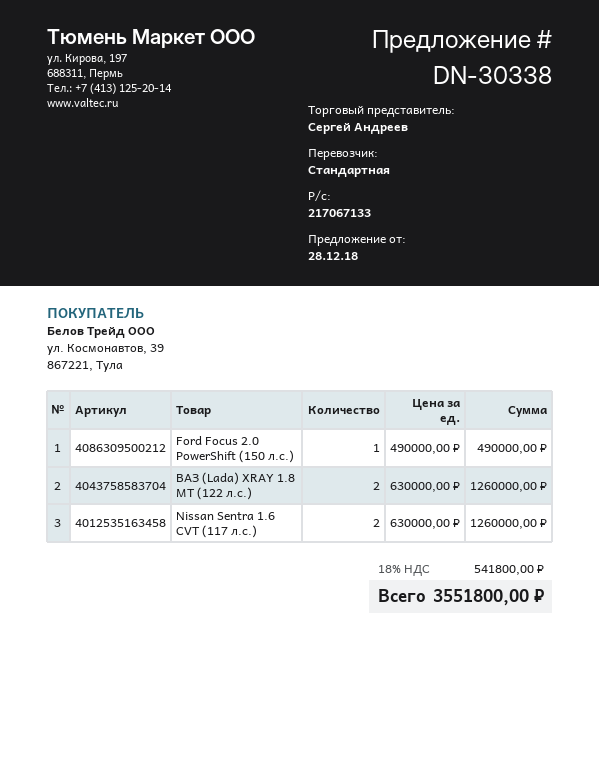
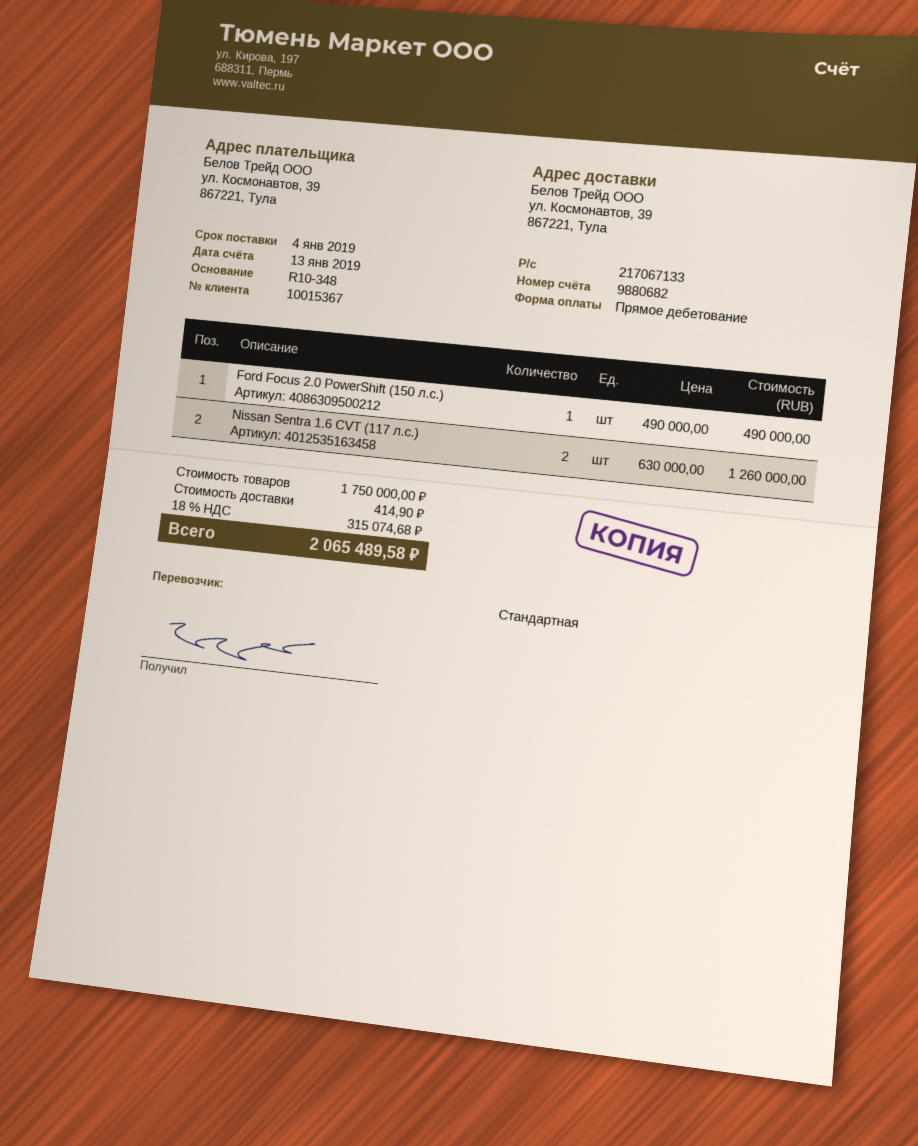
ВАЗ (Lada) XRAY 1.8 MT (122 л.с.): 2 x 630000.00 = 1260000.00 -> none
shipping: none -> 414.90
tax: 18% = 541800.00 -> 18% = 315074.68
total: 3551800.00 -> 2065489.58

